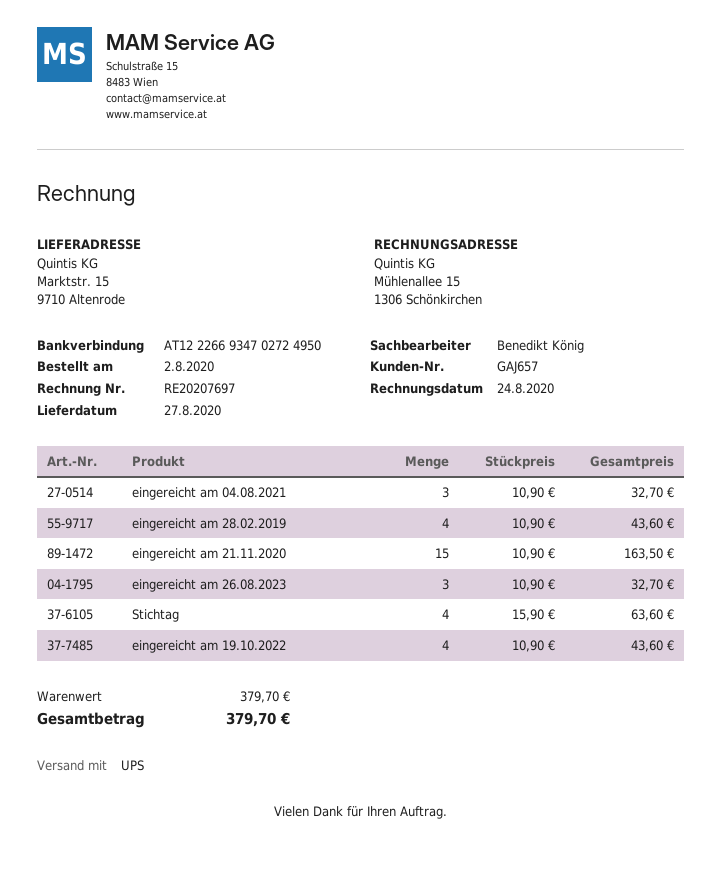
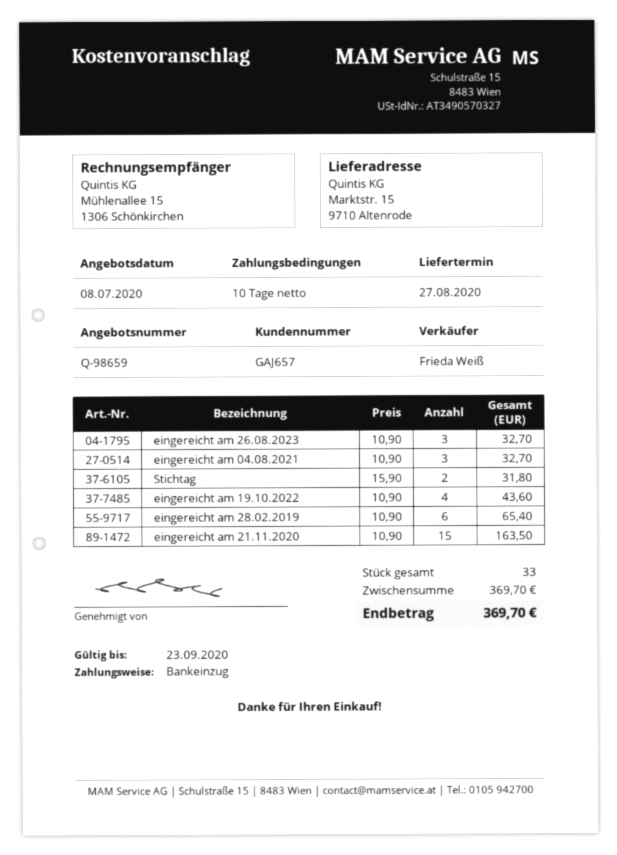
sales rep: Benedikt König -> Frieda Weiß
eingereicht am 28.02.2019: 4 x 10.90 = 43.60 -> 6 x 10.90 = 65.40
Stichtag: 4 x 15.90 = 63.60 -> 2 x 15.90 = 31.80
subtotal: 379.70 -> 369.70
total: 379.70 -> 369.70

